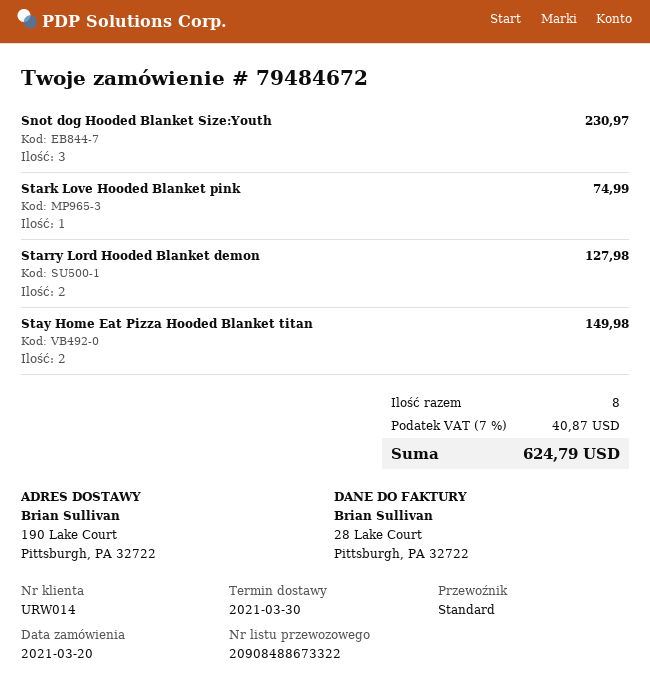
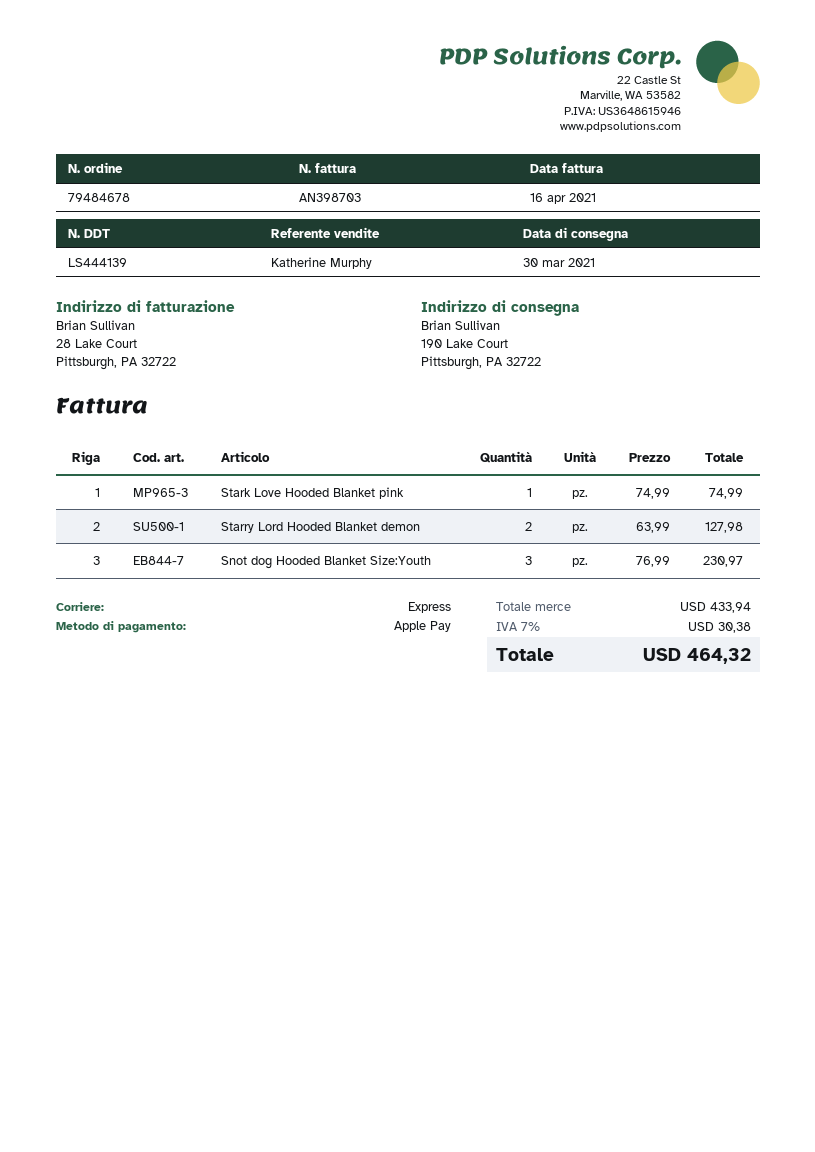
order number: 79484672 -> 79484678
shipping method: standard -> express
Stay Home Eat Pizza Hooded Blanket titan: 2 for 149.98 -> none
tax: 7% = 40.87 -> 7% = 30.38
total: 624.79 -> 464.32

